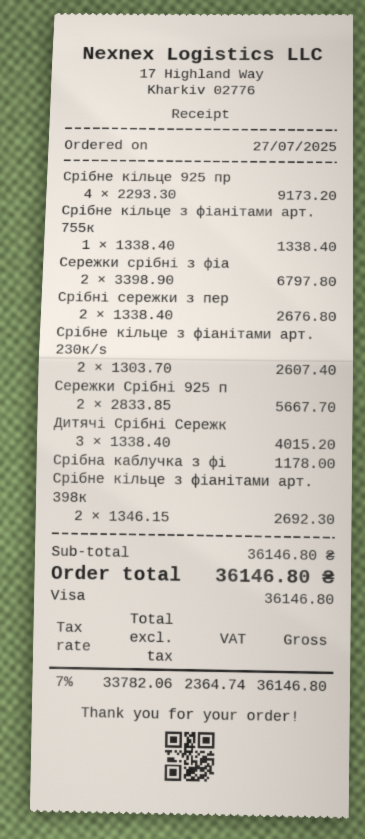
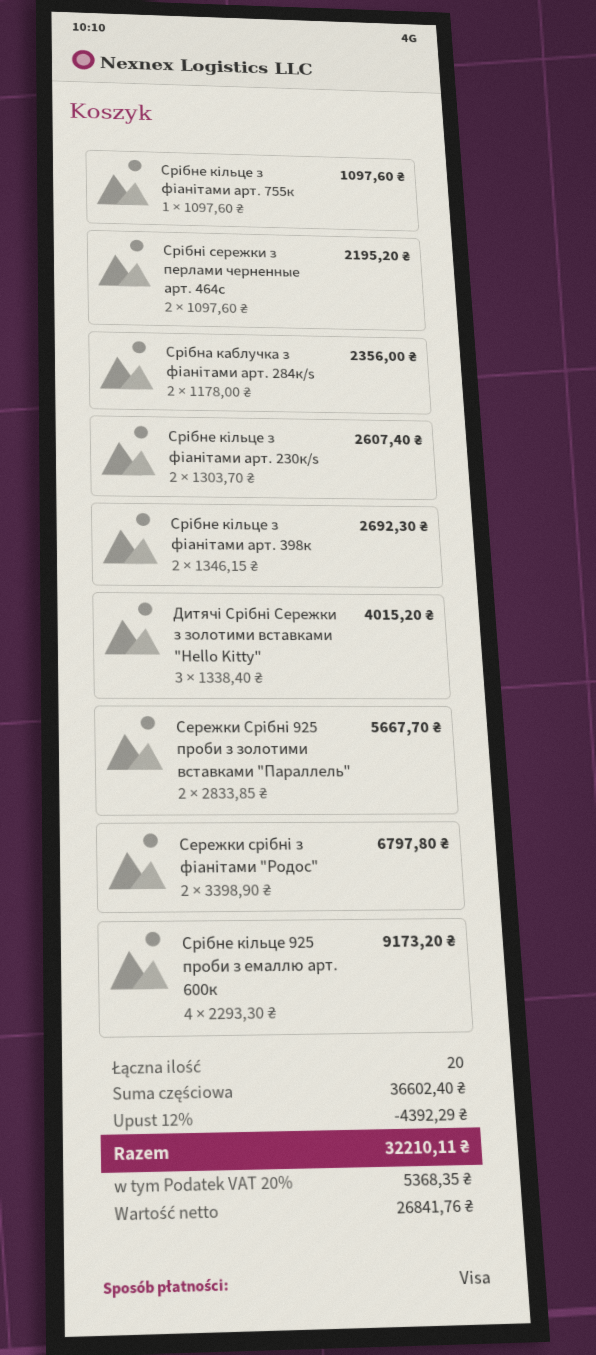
Срібне кільце з фіанітами арт. 755к: 1 x 1338.40 = 1338.40 -> 1 x 1097.60 = 1097.60
Срібні сережки з пер: 2 x 1338.40 = 2676.80 -> 2 x 1097.60 = 2195.20
Срібна каблучка з фі: 1 x 1178.00 = 1178.00 -> 2 x 1178.00 = 2356.00
subtotal: 36146.80 -> 36602.40
discount: none -> 12% = 4392.29
net: 33782.06 -> 26841.76
tax: 7% = 2364.74 -> 20% = 5368.35
total: 36146.80 -> 32210.11

